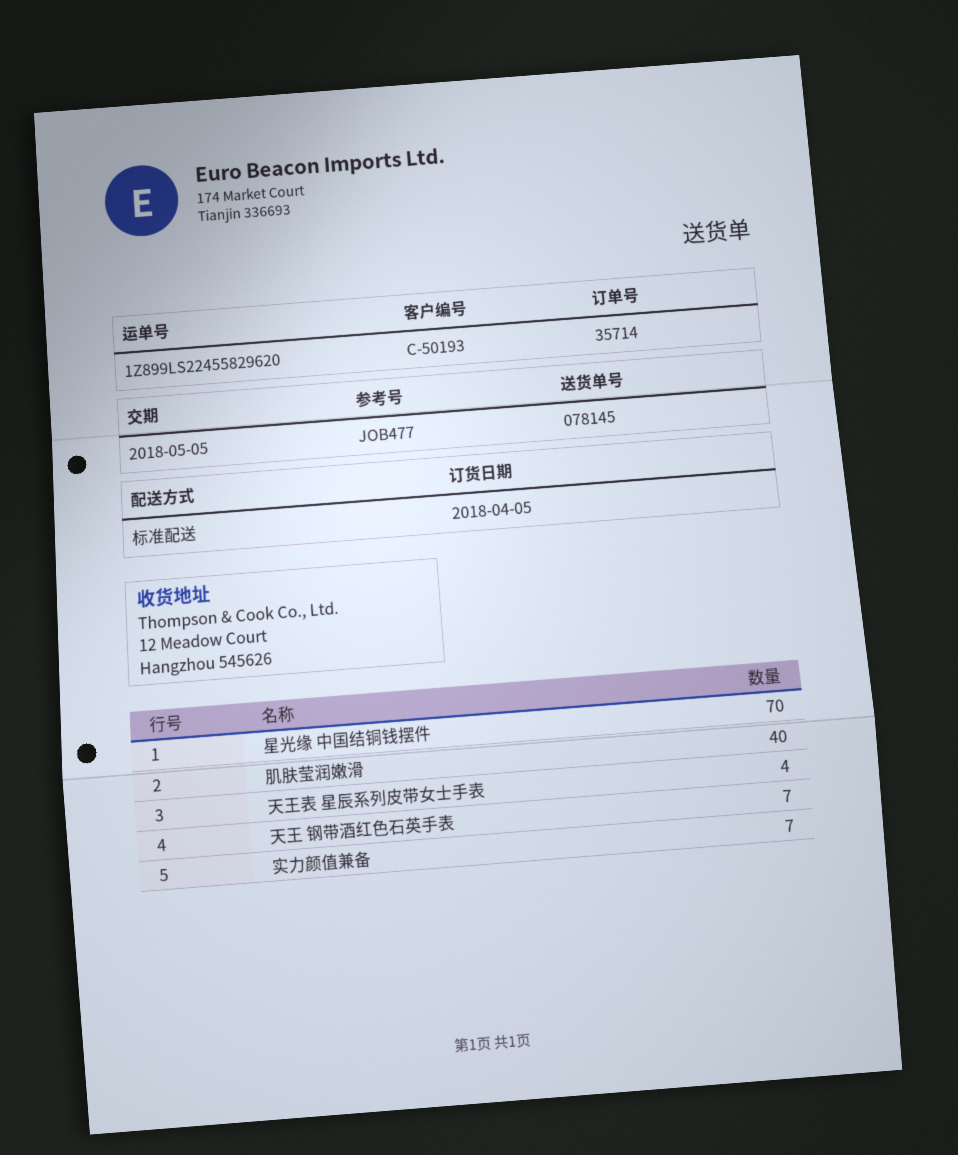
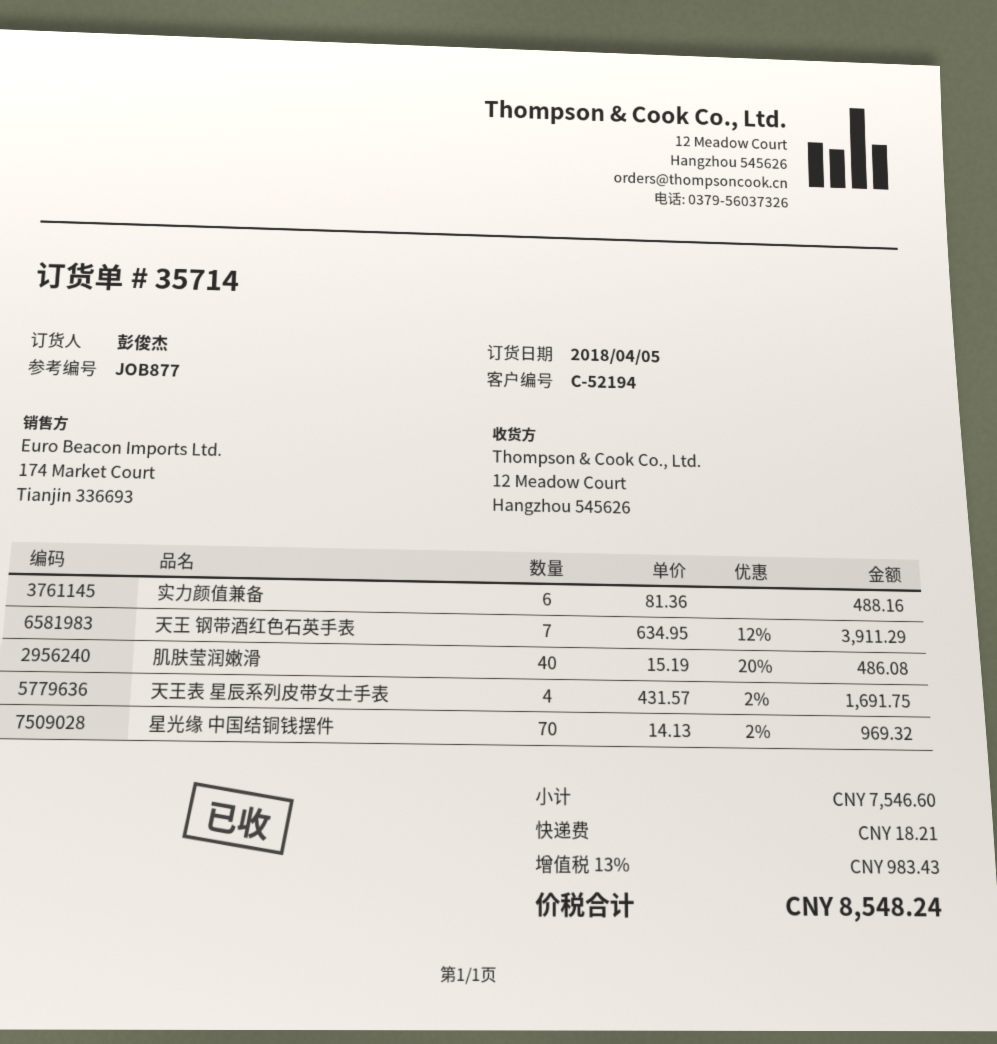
customer number: C-50193 -> C-52194
reference: JOB477 -> JOB877
实力颜值兼备: 7 -> 6

